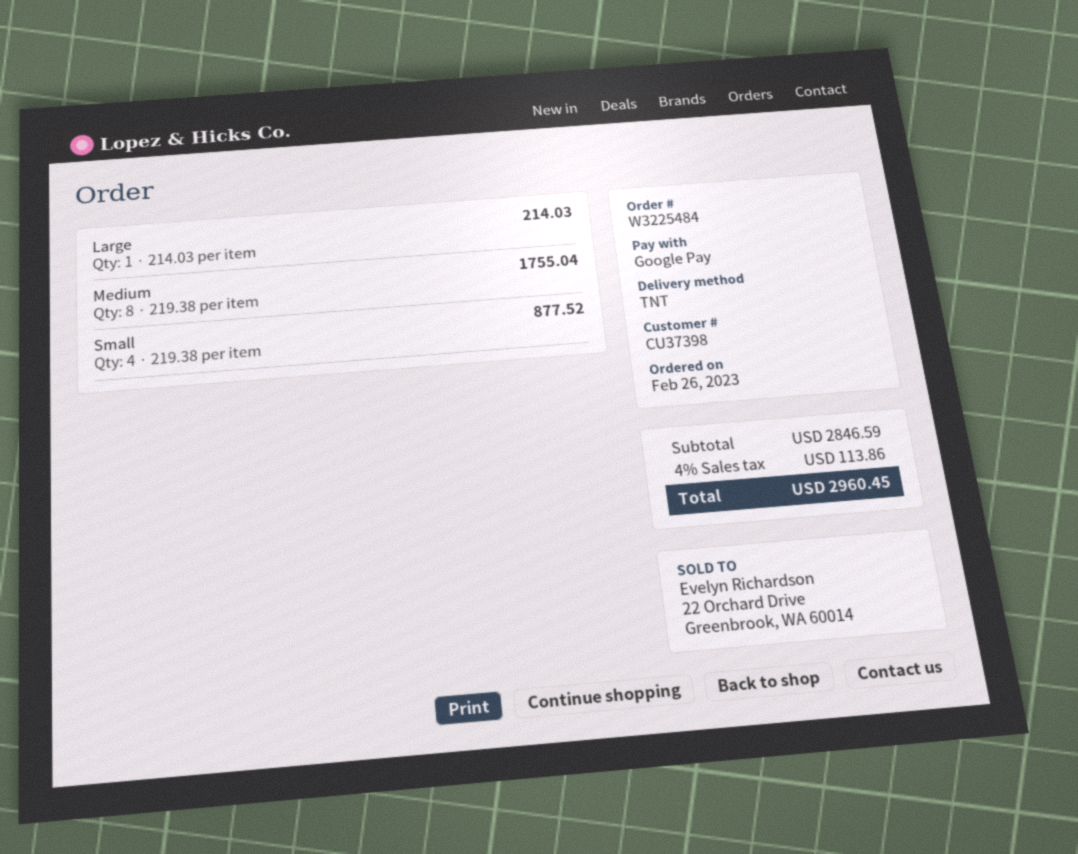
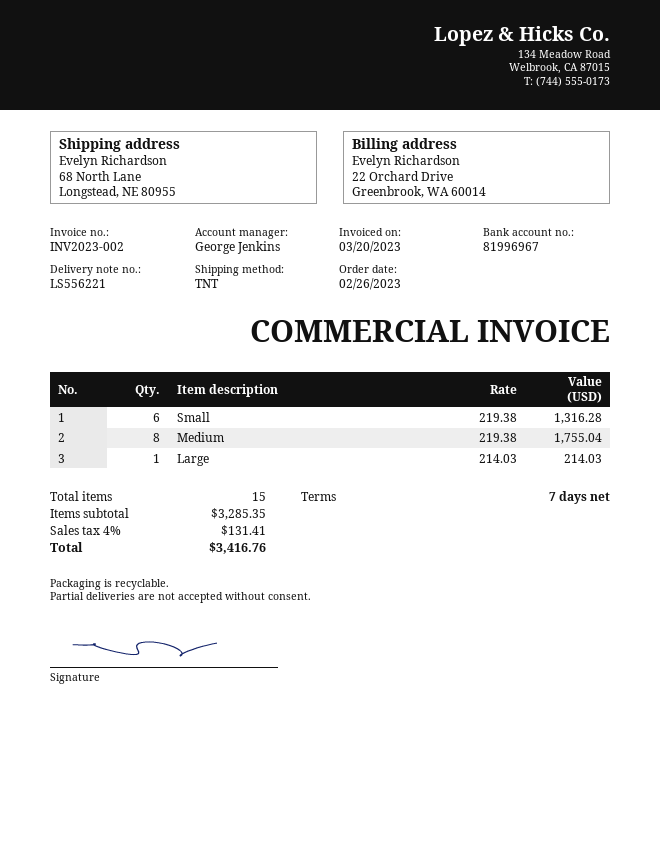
Small: 4 x 219.38 = 877.52 -> 6 x 219.38 = 1316.28
subtotal: 2846.59 -> 3285.35
tax: 4% = 113.86 -> 4% = 131.41
total: 2960.45 -> 3416.76

